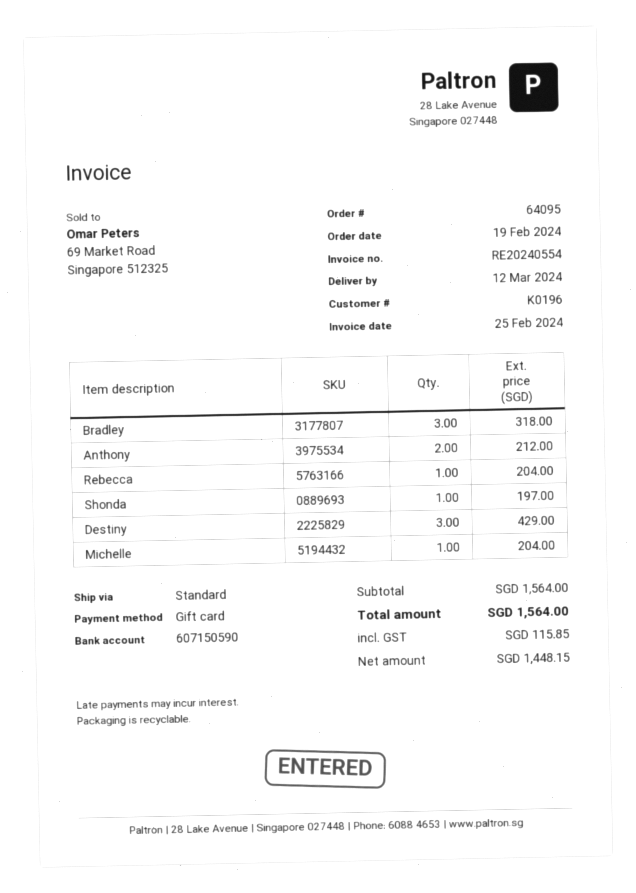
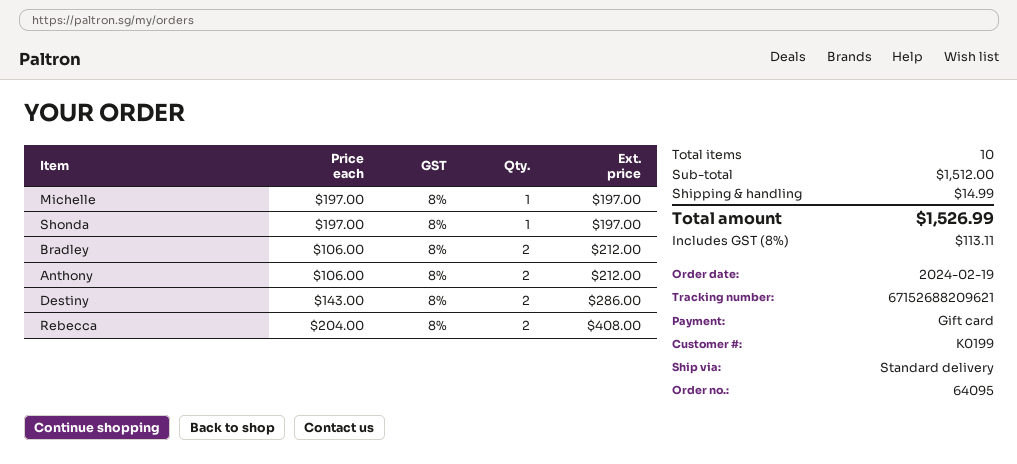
customer number: K0196 -> K0199
Bradley: 3 for 318.00 -> 2 for 212.00
Rebecca: 1 for 204.00 -> 2 for 408.00
Destiny: 3 for 429.00 -> 2 for 286.00
Michelle: 1 for 204.00 -> 1 for 197.00
subtotal: 1564.00 -> 1512.00
shipping: none -> 14.99
tax: 115.85 -> 113.11
total: 1564.00 -> 1526.99

